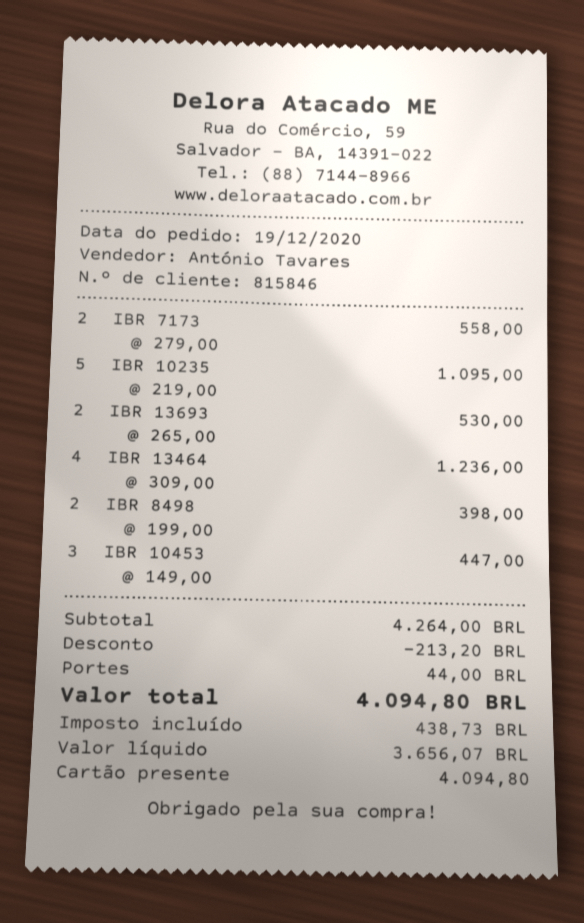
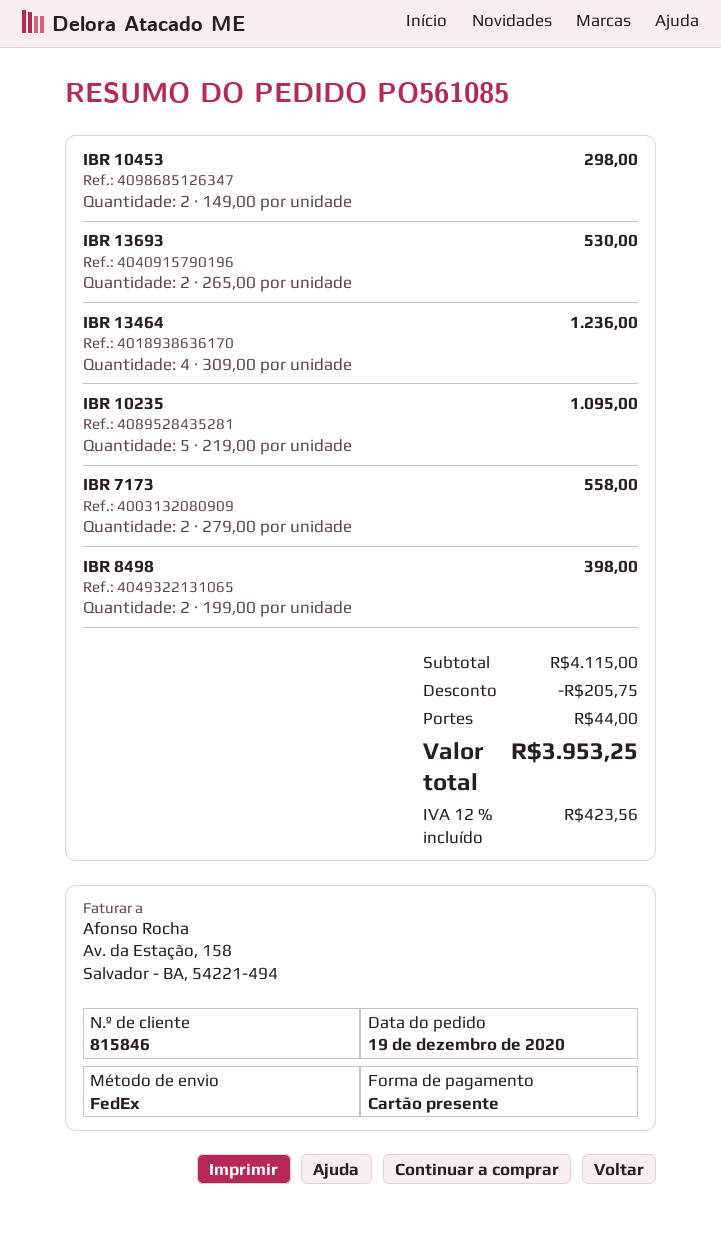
IBR 10453: 3 x 149.00 = 447.00 -> 2 x 149.00 = 298.00
subtotal: 4264.00 -> 4115.00
discount: 213.20 -> 205.75
tax: 438.73 -> 423.56
total: 4094.80 -> 3953.25

